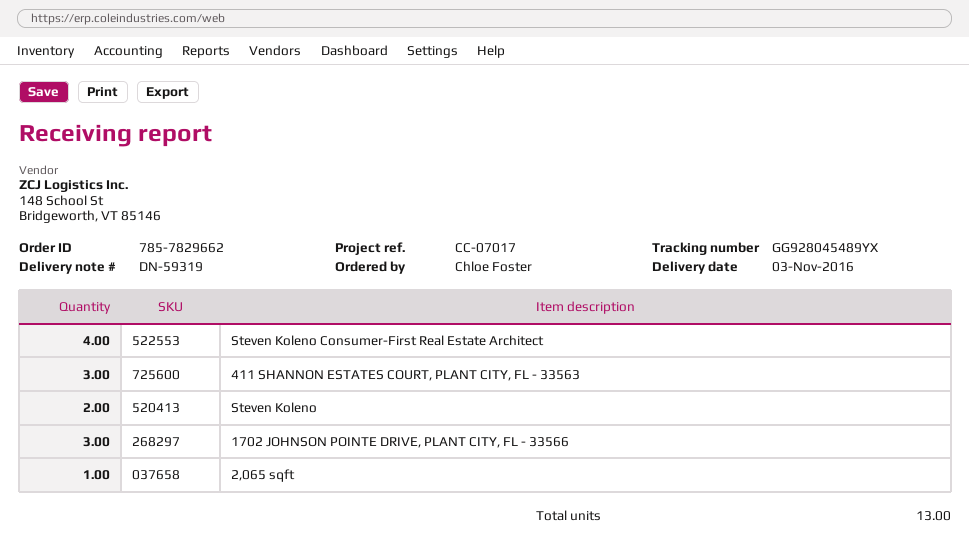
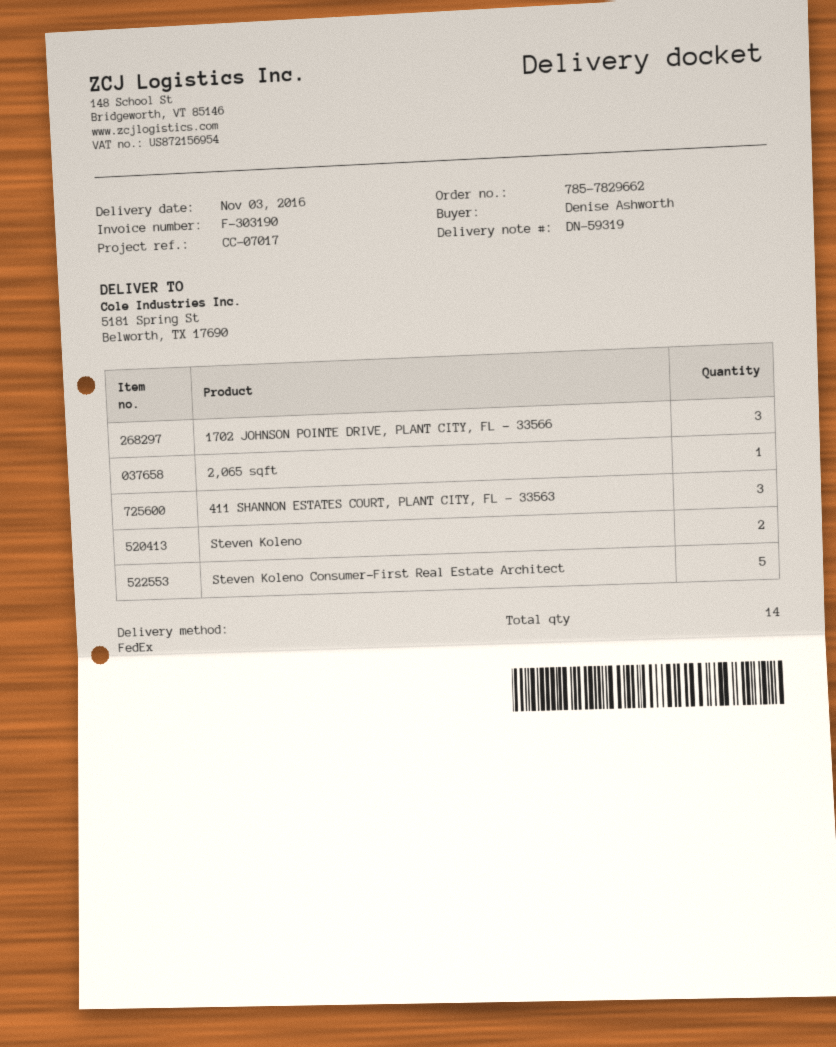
ordered by: Chloe Foster -> Denise Ashworth
Steven Koleno Consumer-First Real Estate Architect: 4 -> 5
total quantity: 13 -> 14

